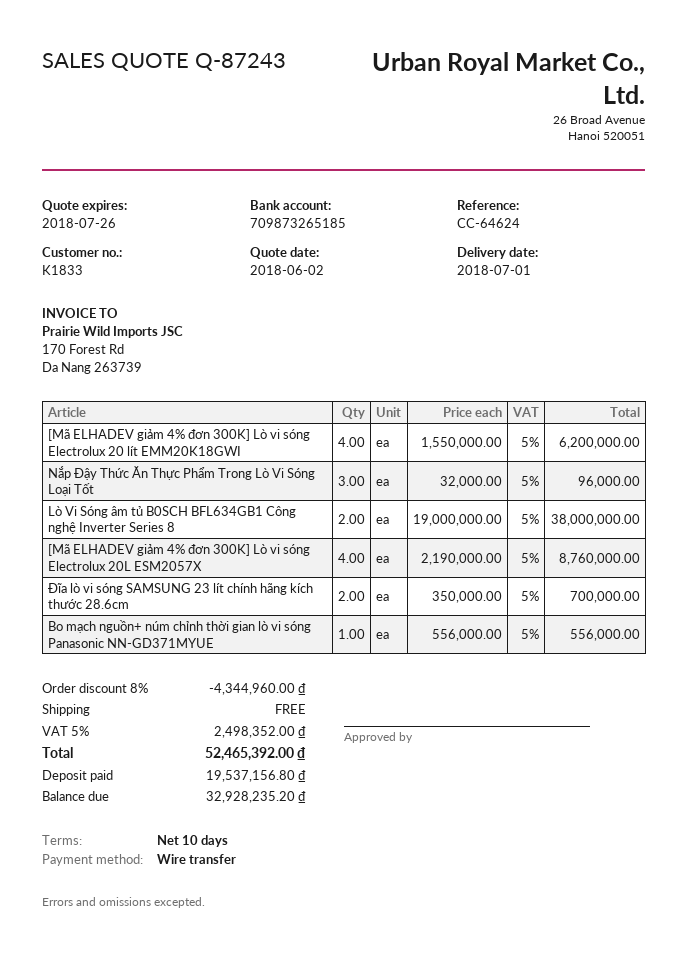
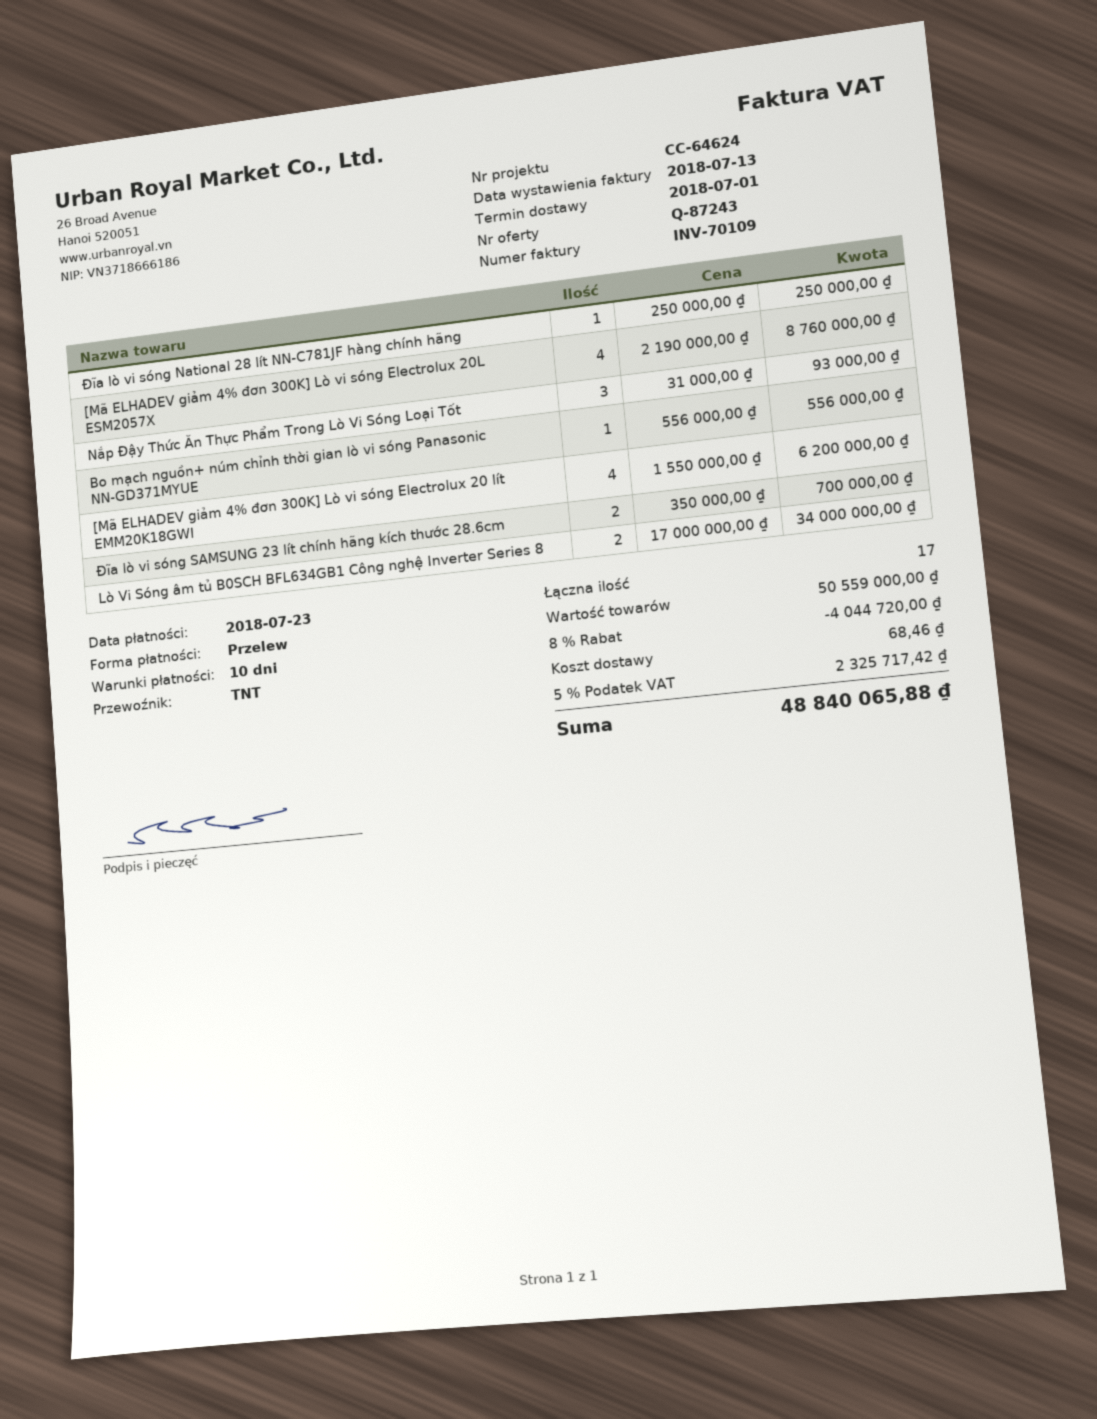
Nắp Đậy Thức Ăn Thực Phẩm Trong Lò Vi Sóng Loại Tốt: 3 x 32000.00 = 96000.00 -> 3 x 31000.00 = 93000.00
Lò Vi Sóng âm tủ B0SCH BFL634GB1 Công nghệ Inverter Series 8: 2 x 19000000.00 = 38000000.00 -> 2 x 17000000.00 = 34000000.00
Đĩa lò vi sóng National 28 lít NN-C781JF hàng chính hãng: none -> 1 x 250000.00 = 250000.00
discount: 8% = 4344960.00 -> 8% = 4044720.00
shipping: 0.00 -> 68.46
tax: 5% = 2498352.00 -> 5% = 2325717.42
total: 52465392.00 -> 48840065.88

